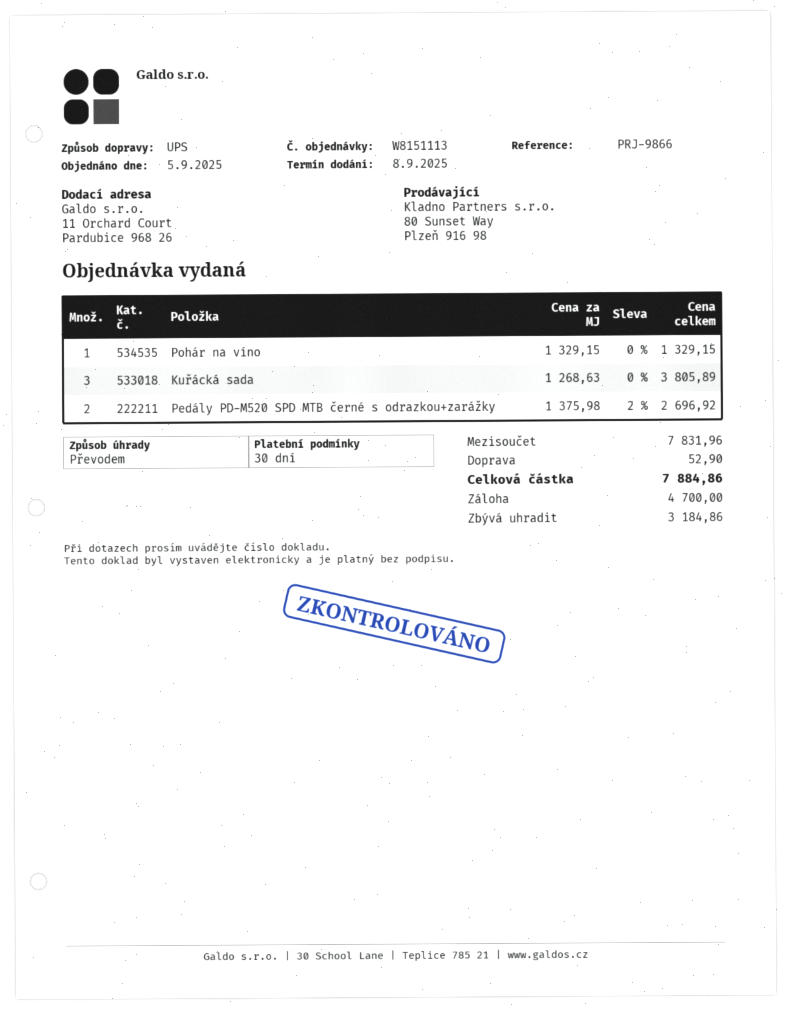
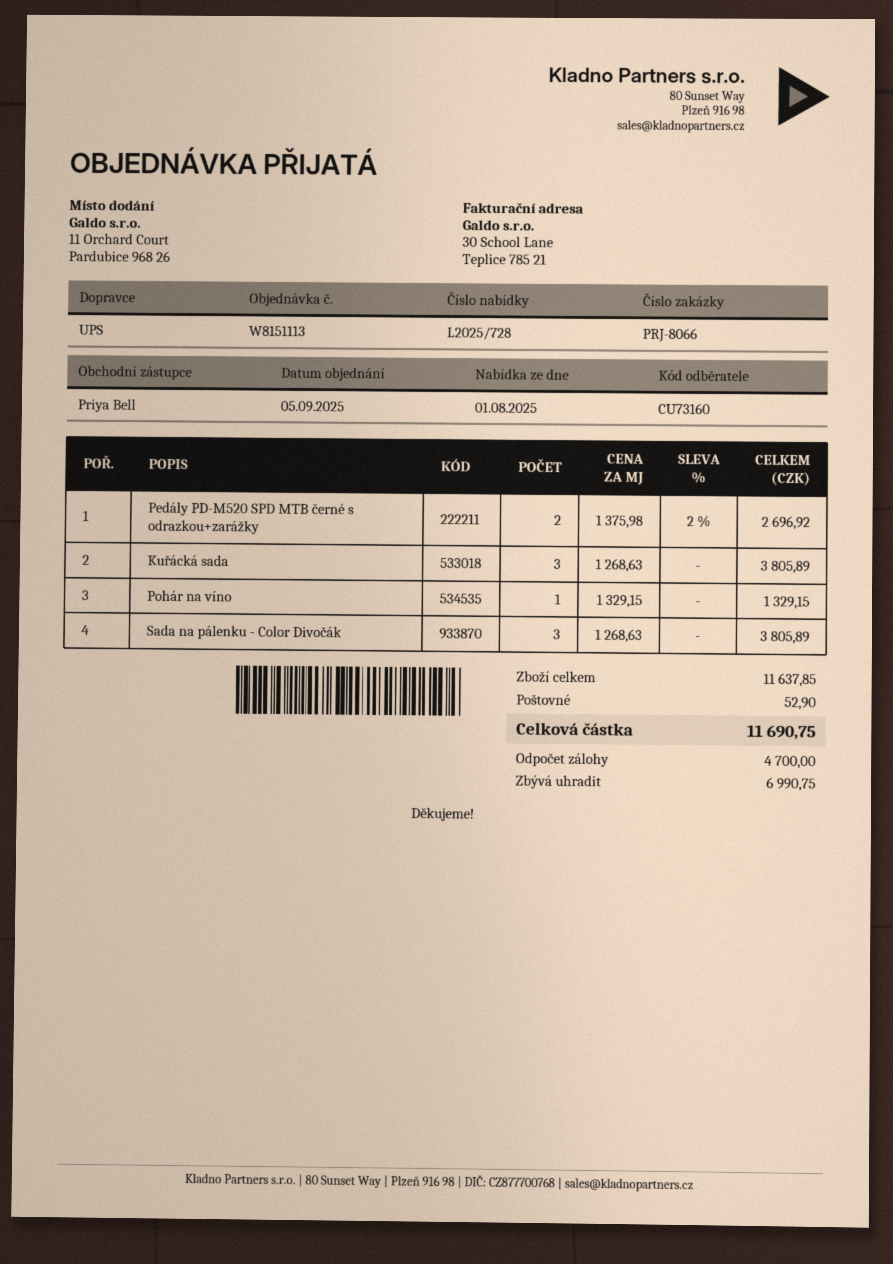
reference: PRJ-9866 -> PRJ-8066
Sada na pálenku - Color Divočák: none -> 3 x 1268.63 = 3805.89
subtotal: 7831.96 -> 11637.85
total: 7884.86 -> 11690.75
balance: 3184.86 -> 6990.75

